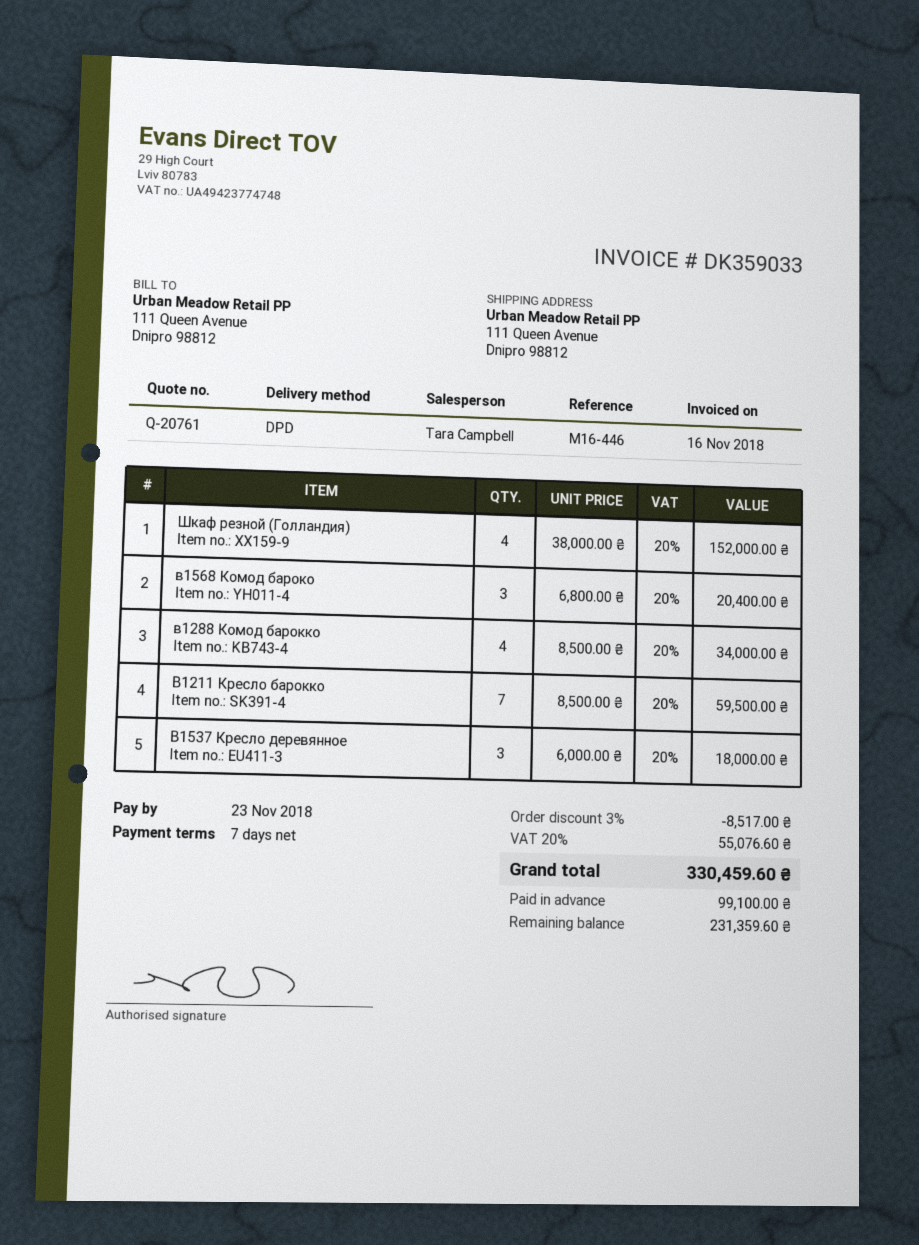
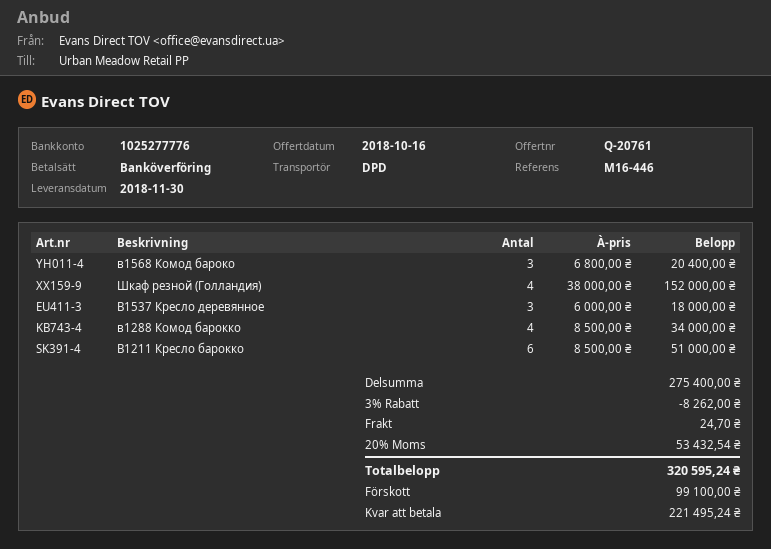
В1211 Кресло барокко: 7 x 8500.00 = 59500.00 -> 6 x 8500.00 = 51000.00
discount: 3% = 8517.00 -> 3% = 8262.00
shipping: none -> 24.70
tax: 20% = 55076.60 -> 20% = 53432.54
total: 330459.60 -> 320595.24
balance: 231359.60 -> 221495.24

